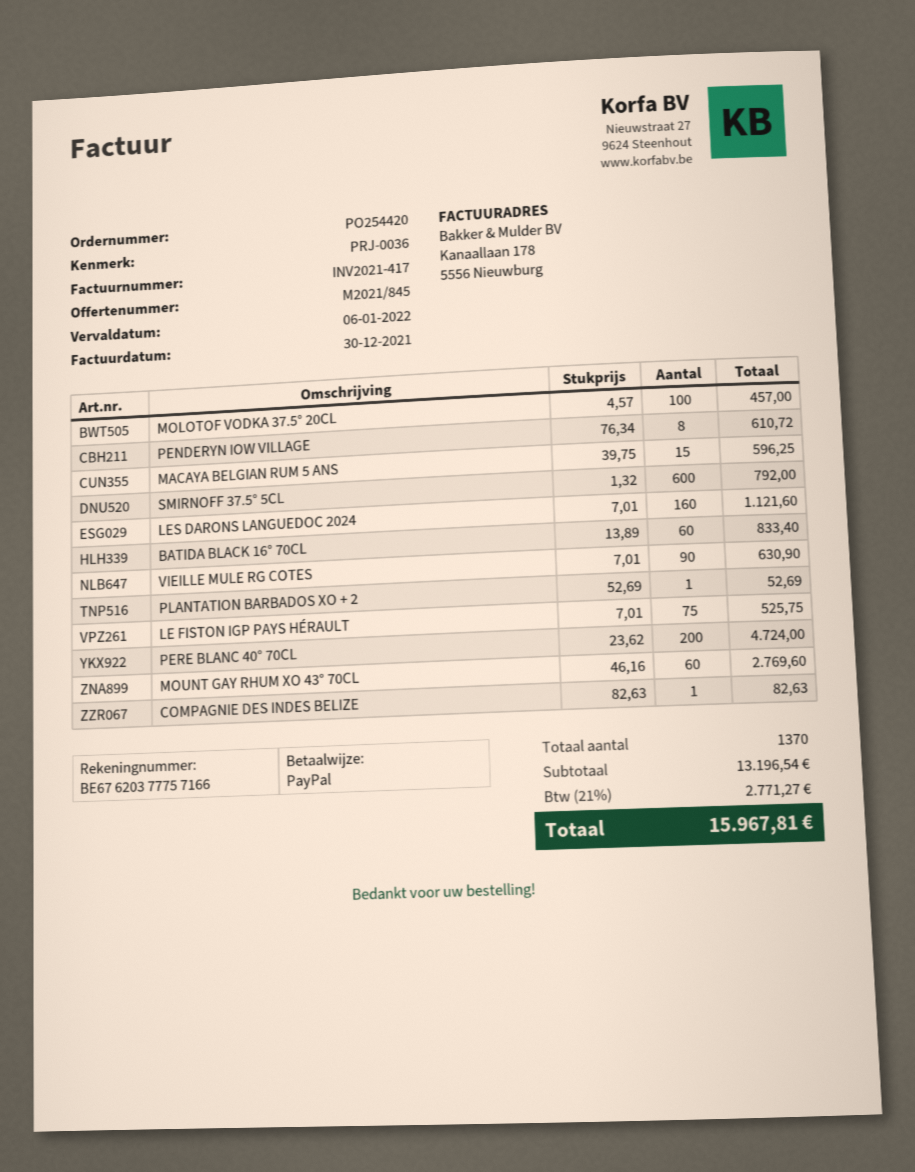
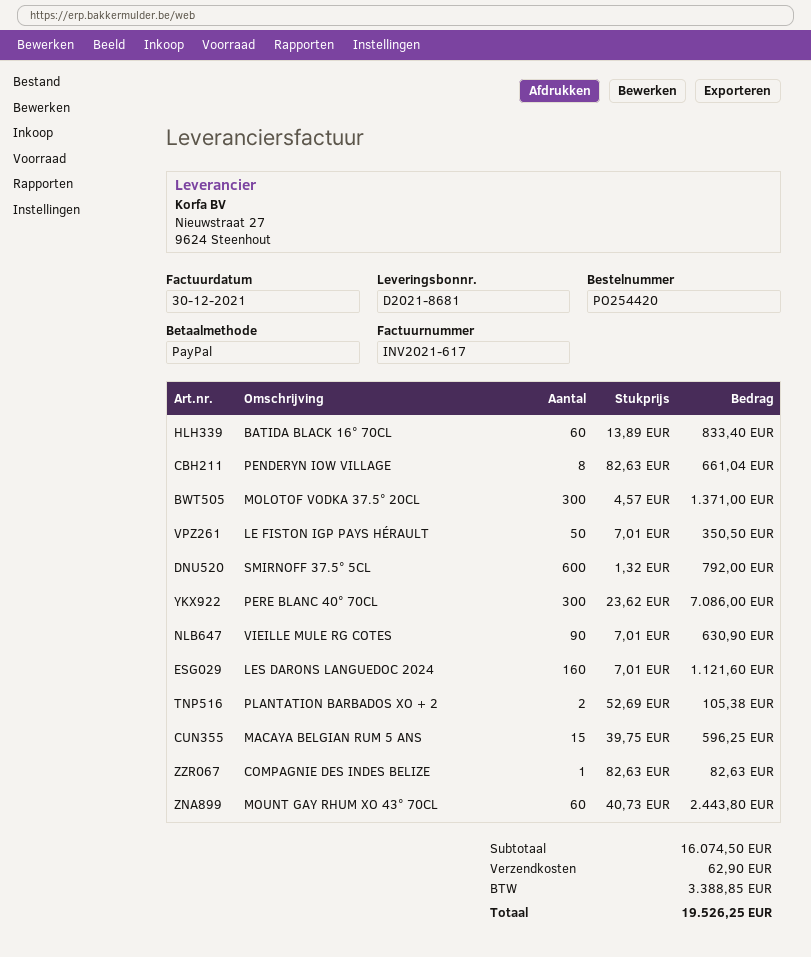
invoice number: INV2021-417 -> INV2021-617
MOLOTOF VODKA 37.5° 20CL: 100 x 4.57 = 457.00 -> 300 x 4.57 = 1371.00
PENDERYN IOW VILLAGE: 8 x 76.34 = 610.72 -> 8 x 82.63 = 661.04
PLANTATION BARBADOS XO + 2: 1 x 52.69 = 52.69 -> 2 x 52.69 = 105.38
LE FISTON IGP PAYS HÉRAULT: 75 x 7.01 = 525.75 -> 50 x 7.01 = 350.50
PERE BLANC 40° 70CL: 200 x 23.62 = 4724.00 -> 300 x 23.62 = 7086.00
MOUNT GAY RHUM XO 43° 70CL: 60 x 46.16 = 2769.60 -> 60 x 40.73 = 2443.80
subtotal: 13196.54 -> 16074.50
shipping: none -> 62.90
tax: 2771.27 -> 3388.85
total: 15967.81 -> 19526.25

